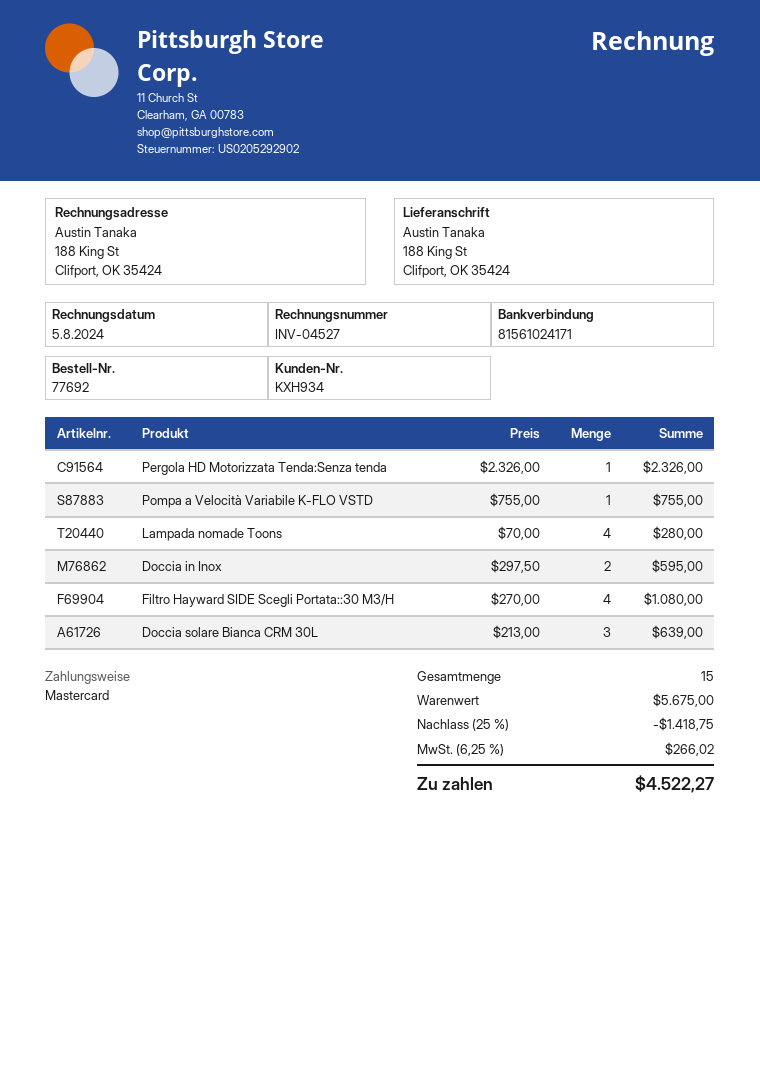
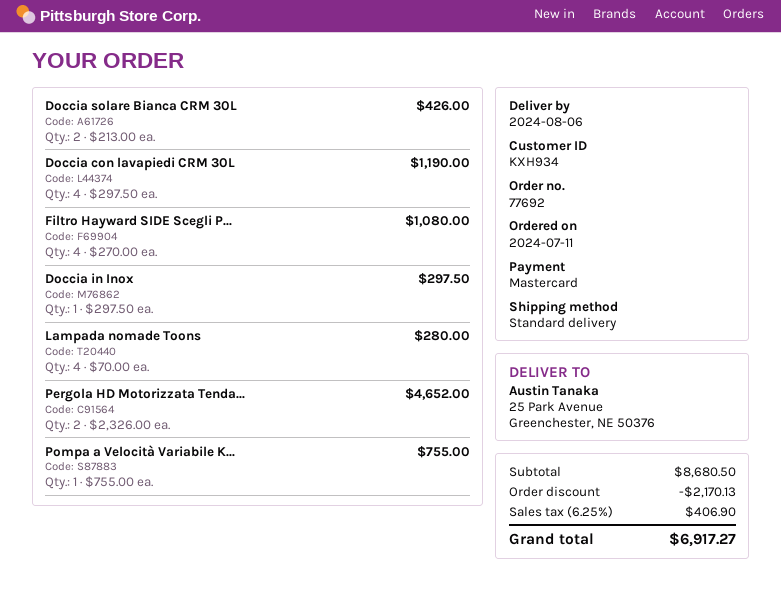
ship to: 188 King St, Clifport, OK 35424 -> 25 Park Avenue, Greenchester, NE 50376
Pergola HD Motorizzata Tenda:Senza tenda: 1 x 2326.00 = 2326.00 -> 2 x 2326.00 = 4652.00
Doccia in Inox: 2 x 297.50 = 595.00 -> 1 x 297.50 = 297.50
Doccia solare Bianca CRM 30L: 3 x 213.00 = 639.00 -> 2 x 213.00 = 426.00
Doccia con lavapiedi CRM 30L: none -> 4 x 297.50 = 1190.00
subtotal: 5675.00 -> 8680.50
discount: 1418.75 -> 2170.13
tax: 6.25% = 266.02 -> 6.25% = 406.90
total: 4522.27 -> 6917.27

